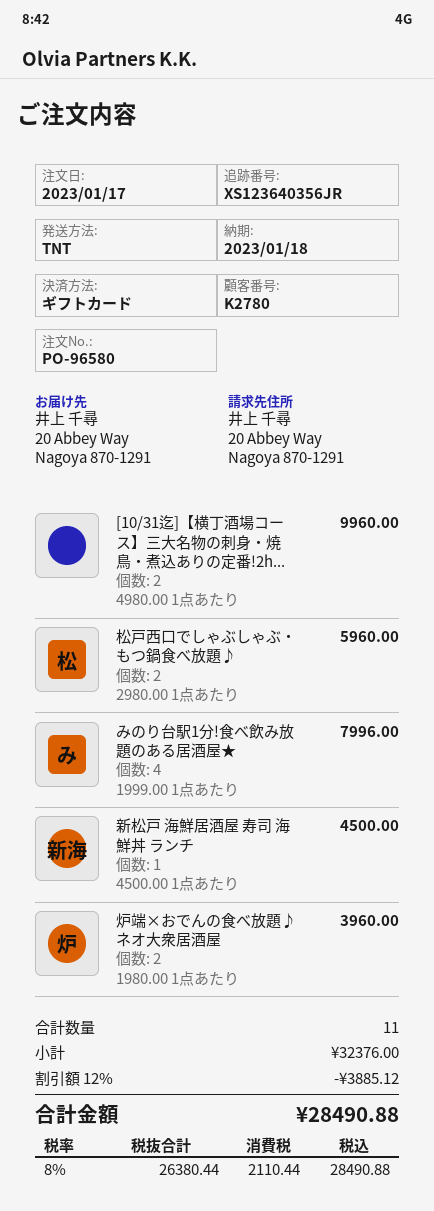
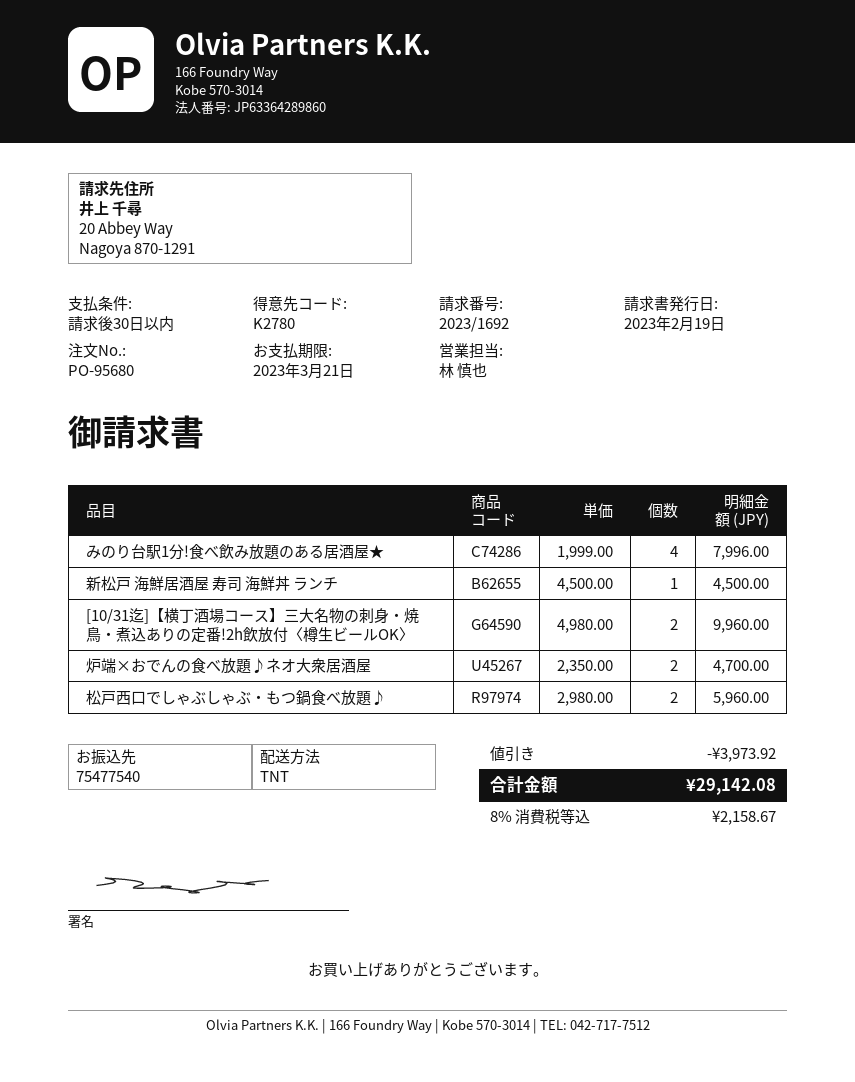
order number: PO-96580 -> PO-95680
炉端×おでんの食べ放題♪ネオ大衆居酒屋: 2 x 1980.00 = 3960.00 -> 2 x 2350.00 = 4700.00
discount: 3885.12 -> 3973.92
tax: 8% = 2110.44 -> 8% = 2158.67
total: 28490.88 -> 29142.08

